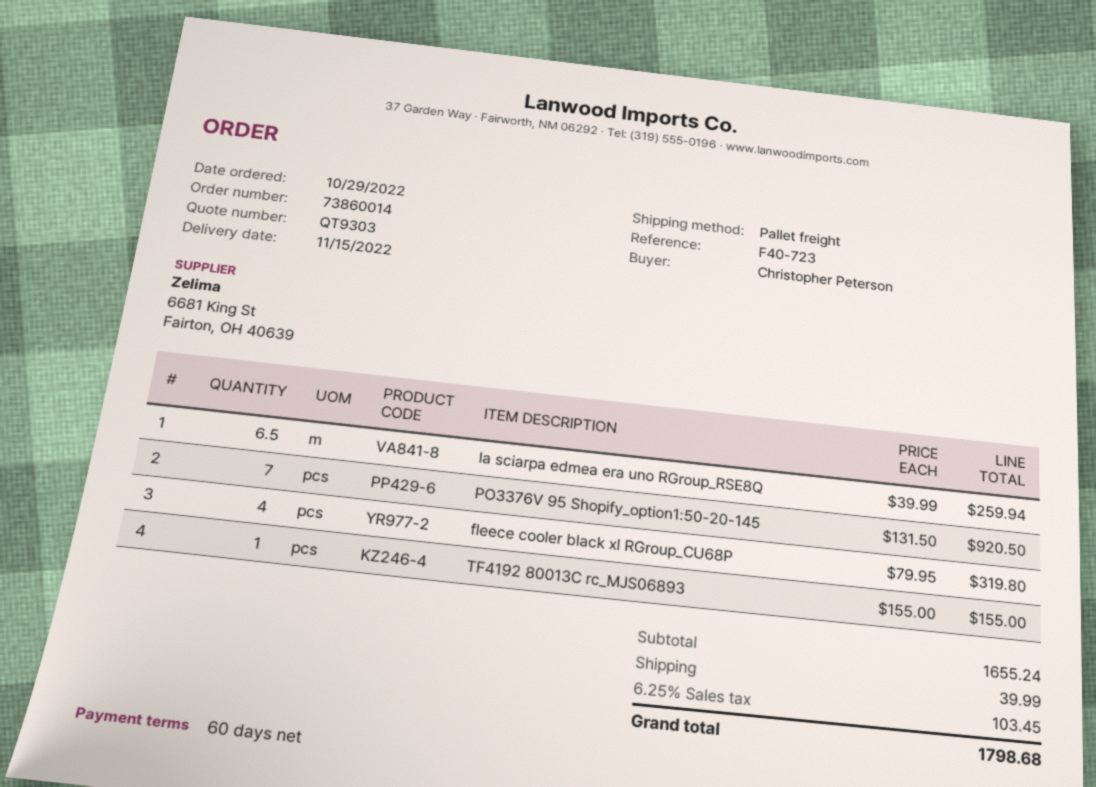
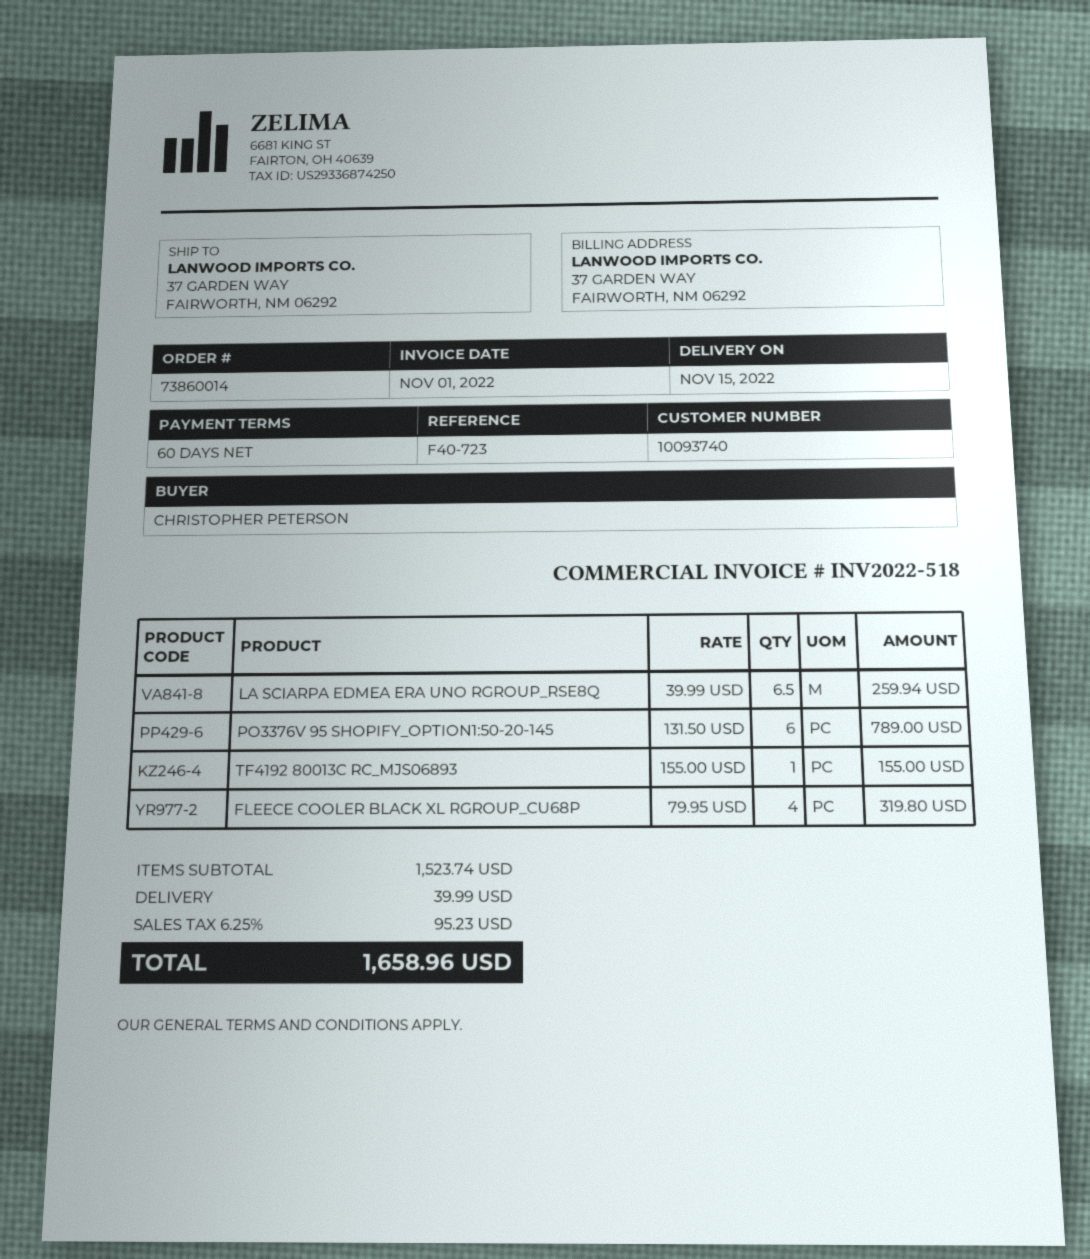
PO3376V 95 Shopify_option1:50-20-145: 7 x 131.50 = 920.50 -> 6 x 131.50 = 789.00
subtotal: 1655.24 -> 1523.74
tax: 6.25% = 103.45 -> 6.25% = 95.23
total: 1798.68 -> 1658.96

